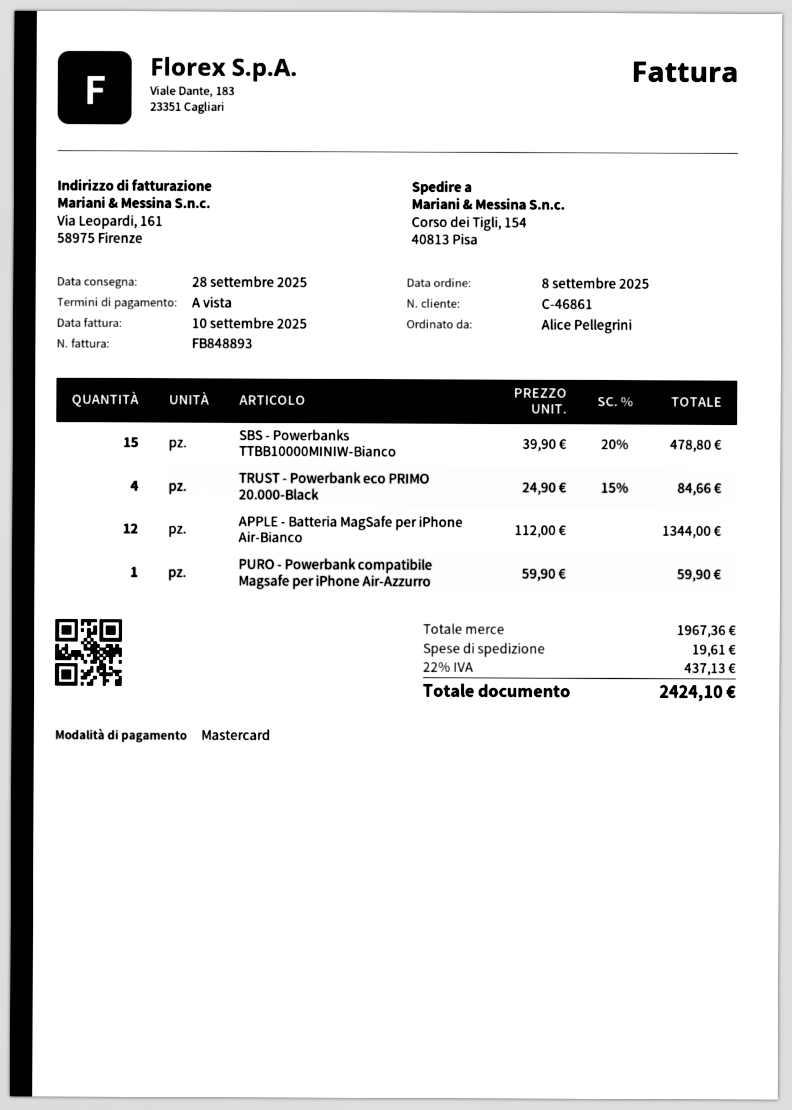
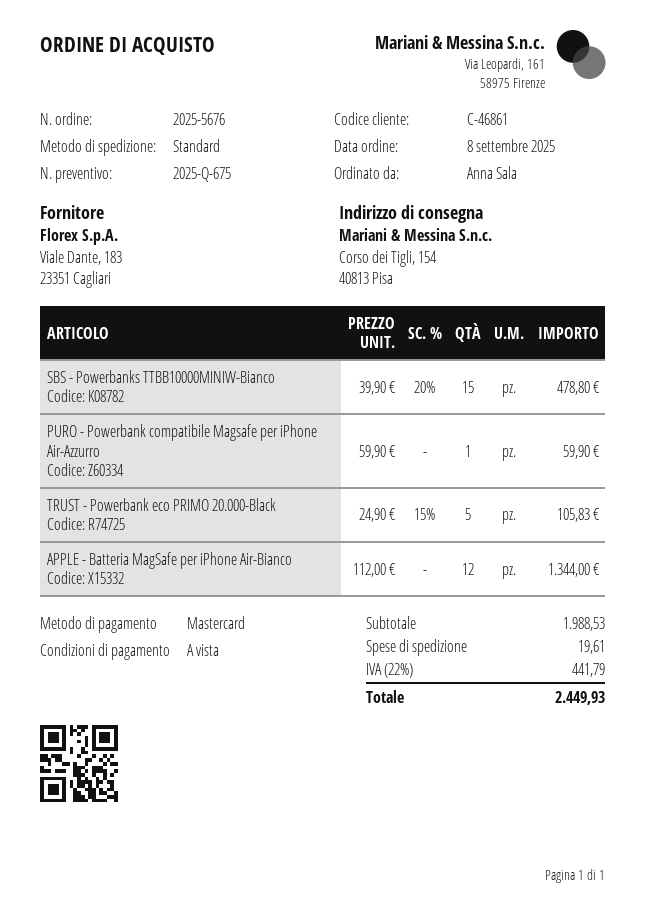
ordered by: Alice Pellegrini -> Anna Sala
TRUST - Powerbank eco PRIMO 20.000-Black: 4 x 24.90 - 15% = 84.66 -> 5 x 24.90 - 15% = 105.83
subtotal: 1967.36 -> 1988.53
tax: 22% = 437.13 -> 22% = 441.79
total: 2424.10 -> 2449.93

